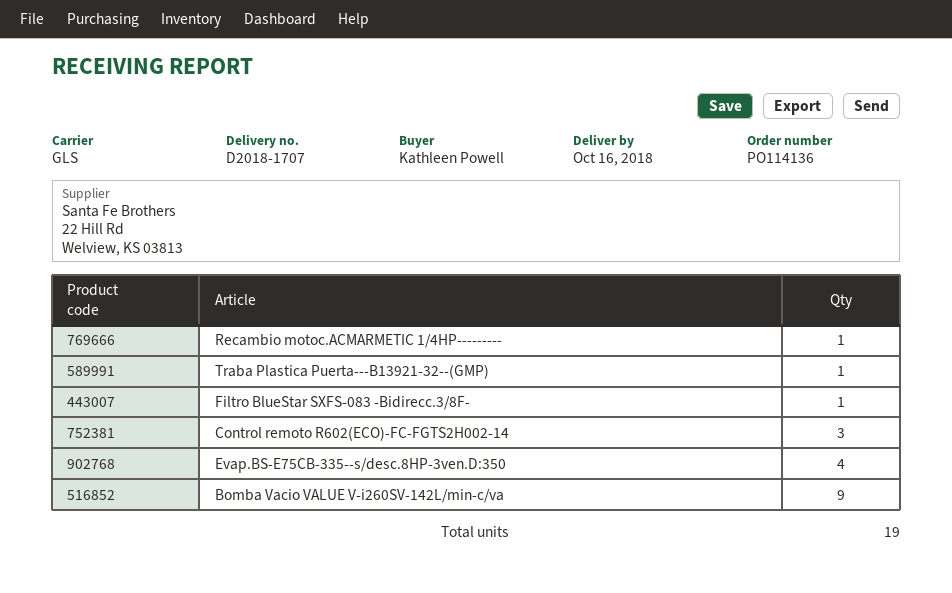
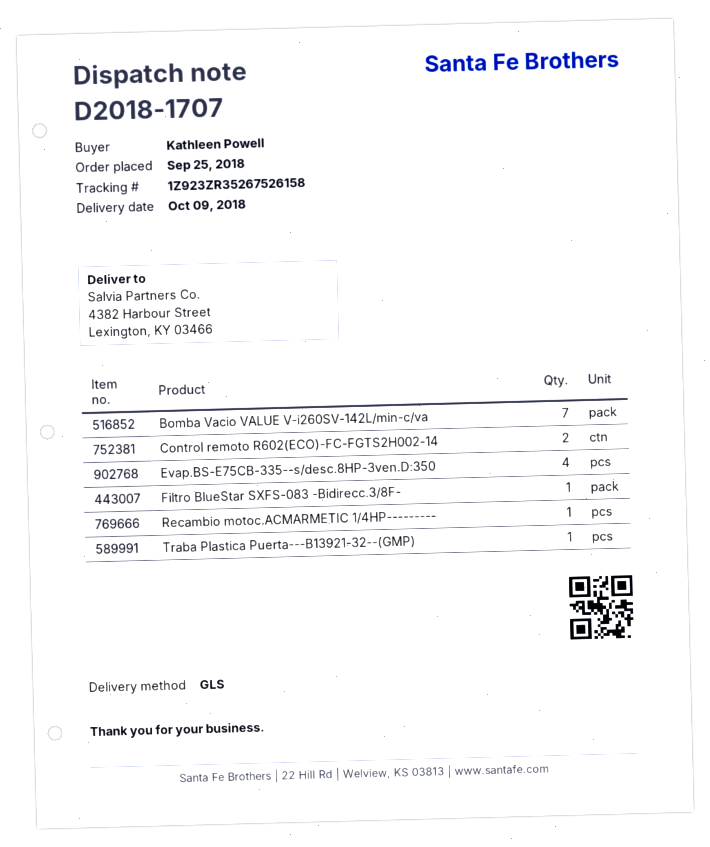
delivery date: 2018-10-16 -> 2018-10-09
Control remoto R602(ECO)-FC-FGTS2H002-14: 3 -> 2
Bomba Vacio VALUE V-i260SV-142L/min-c/va: 9 -> 7

